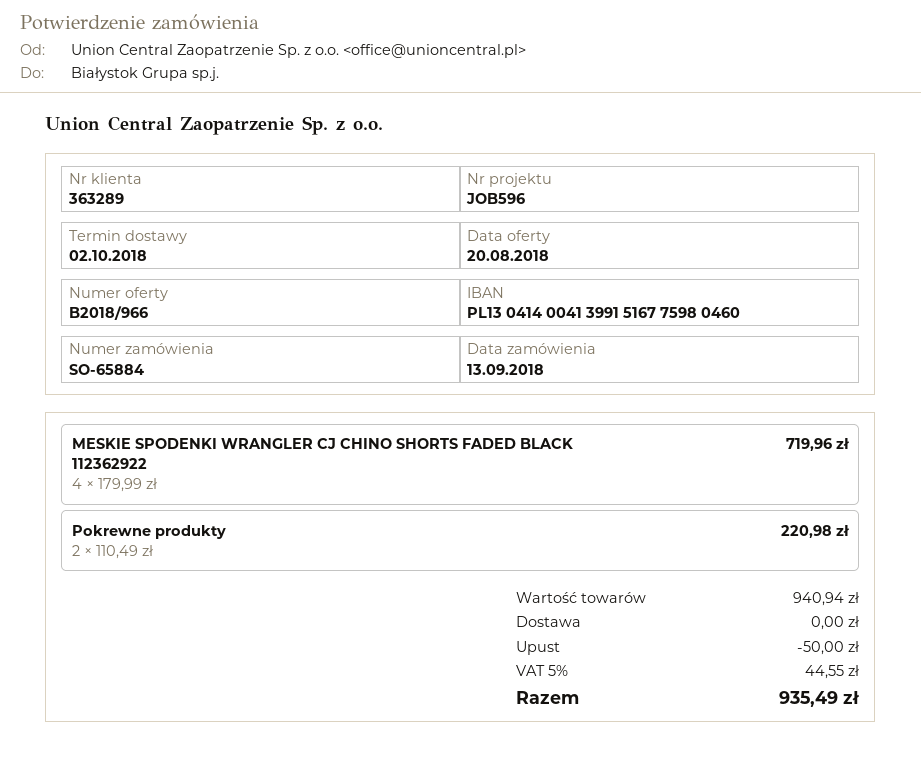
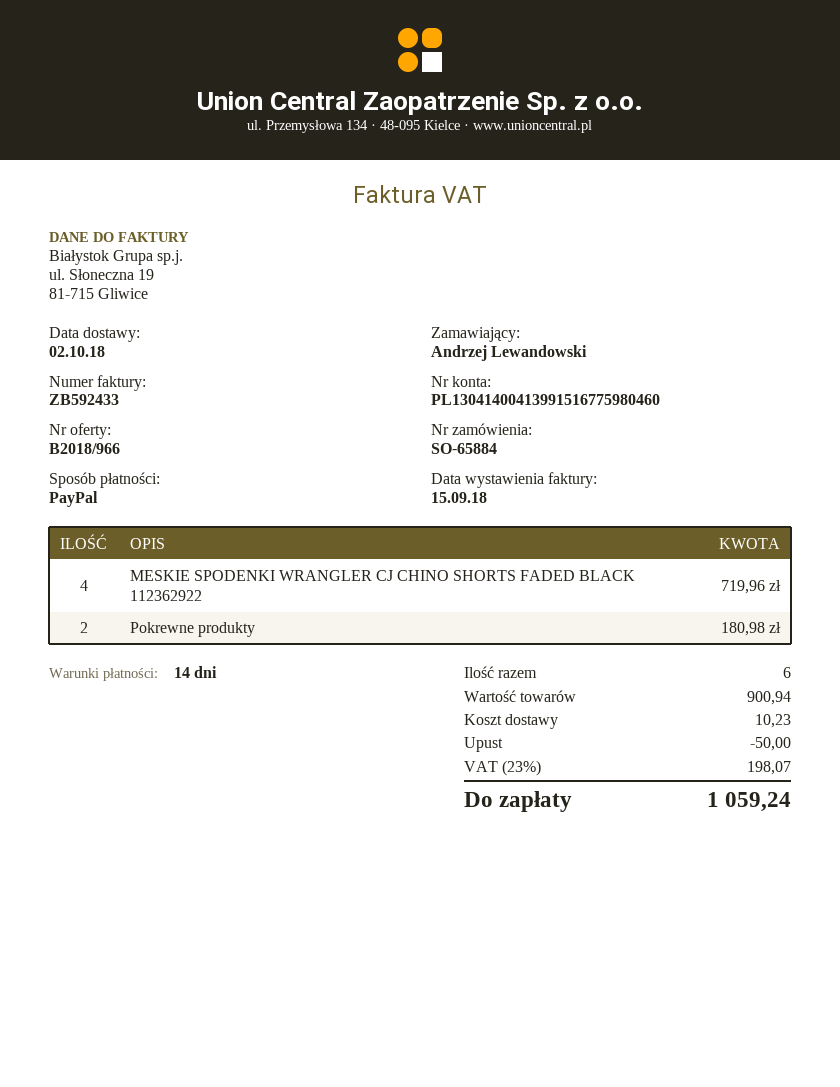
Pokrewne produkty: 2 for 220.98 -> 2 for 180.98
subtotal: 940.94 -> 900.94
shipping: 0.00 -> 10.23
tax: 5% = 44.55 -> 23% = 198.07
total: 935.49 -> 1059.24

